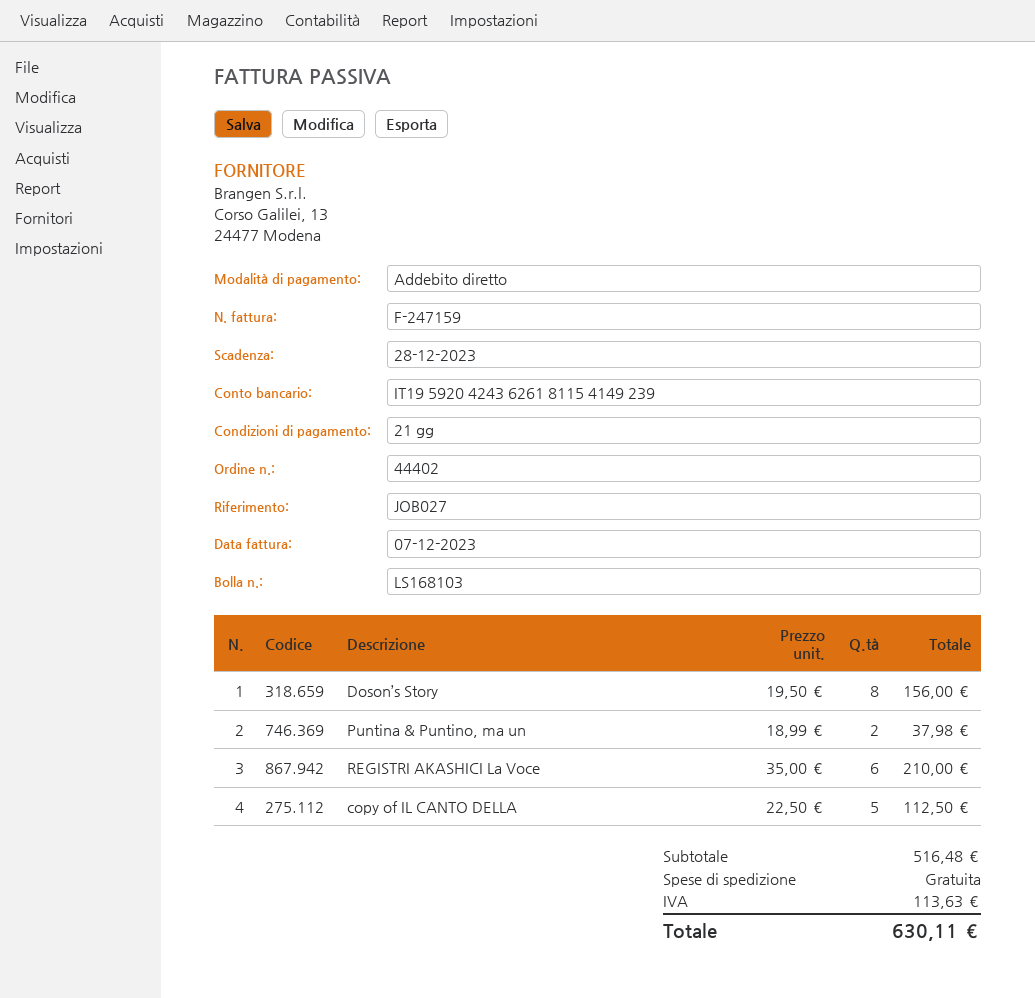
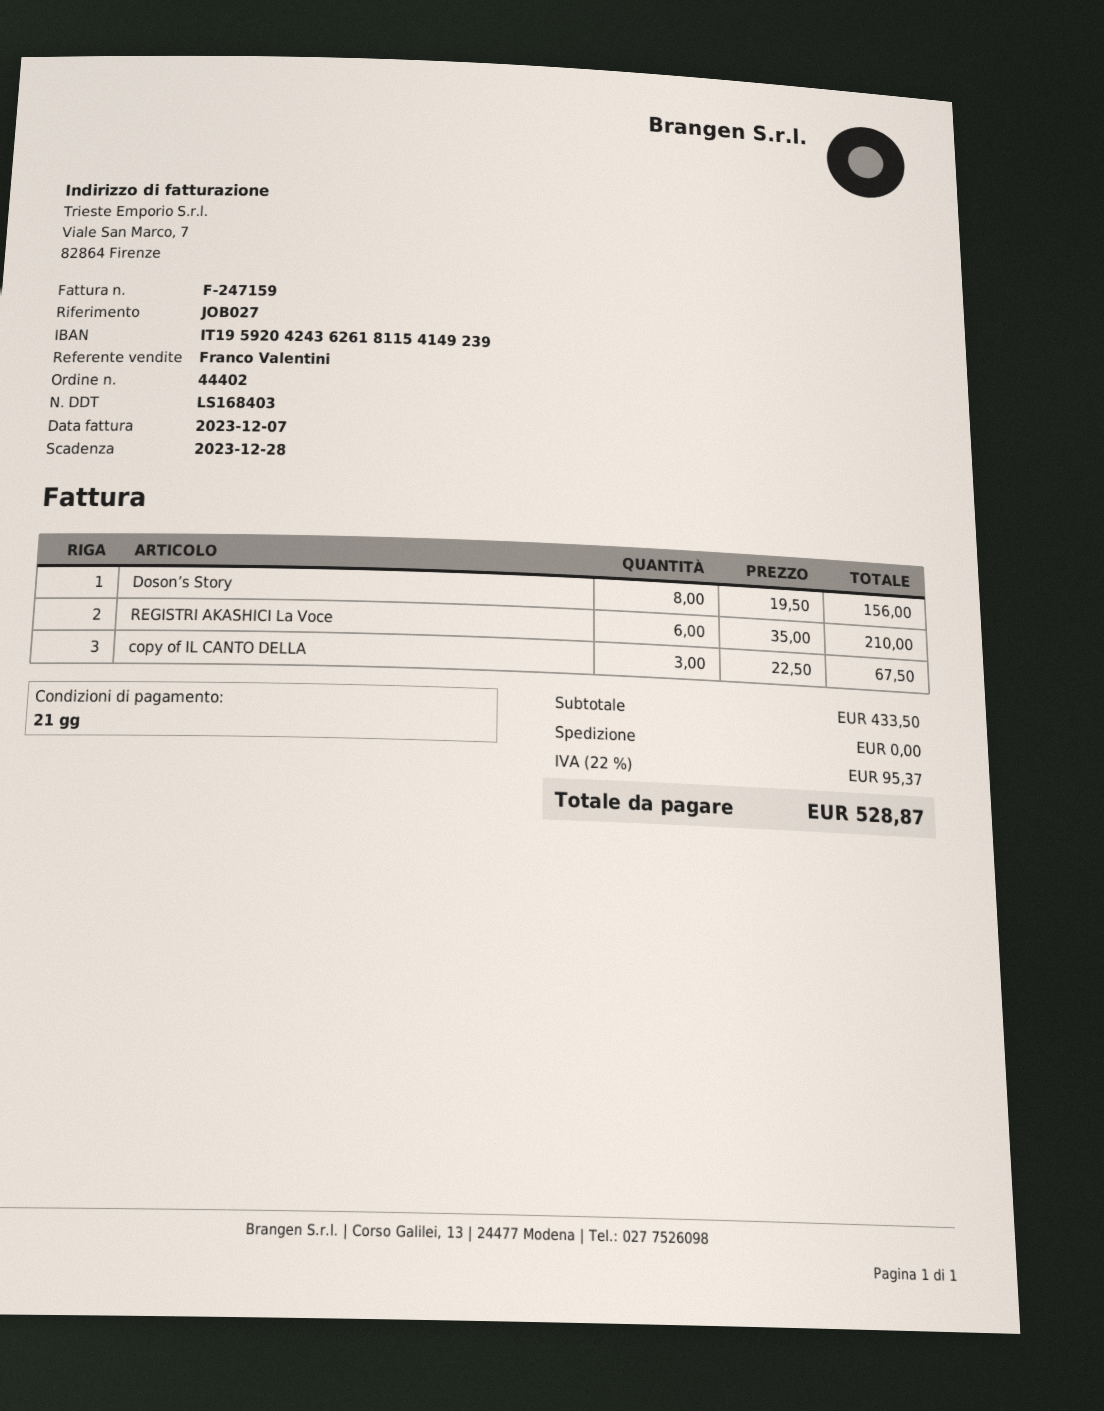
delivery note number: LS168103 -> LS168403
Puntina & Puntino, ma un: 2 x 18.99 = 37.98 -> none
copy of IL CANTO DELLA: 5 x 22.50 = 112.50 -> 3 x 22.50 = 67.50
subtotal: 516.48 -> 433.50
tax: 113.63 -> 95.37
total: 630.11 -> 528.87

